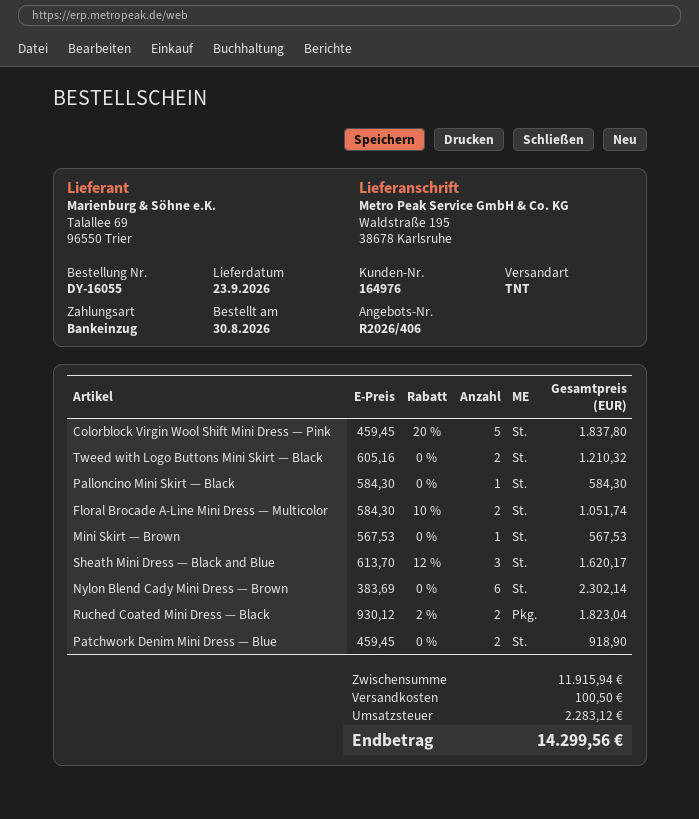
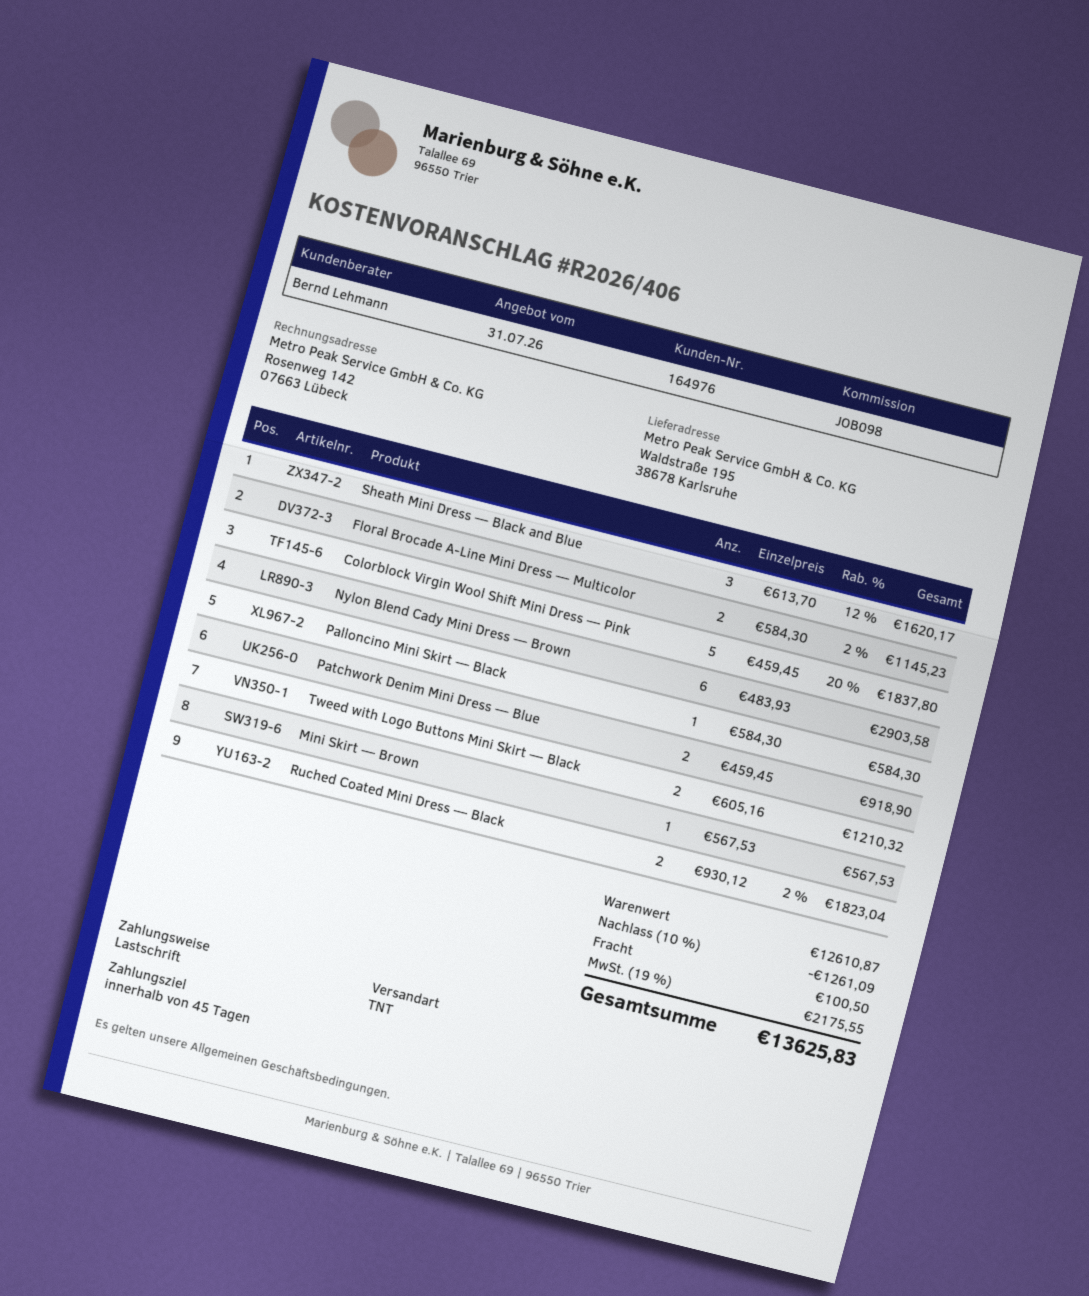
Floral Brocade A-Line Mini Dress — Multicolor: 2 x 584.30 - 10% = 1051.74 -> 2 x 584.30 - 2% = 1145.23
Nylon Blend Cady Mini Dress — Brown: 6 x 383.69 = 2302.14 -> 6 x 483.93 = 2903.58
subtotal: 11915.94 -> 12610.87
discount: none -> 10% = 1261.09
tax: 2283.12 -> 2175.55
total: 14299.56 -> 13625.83

